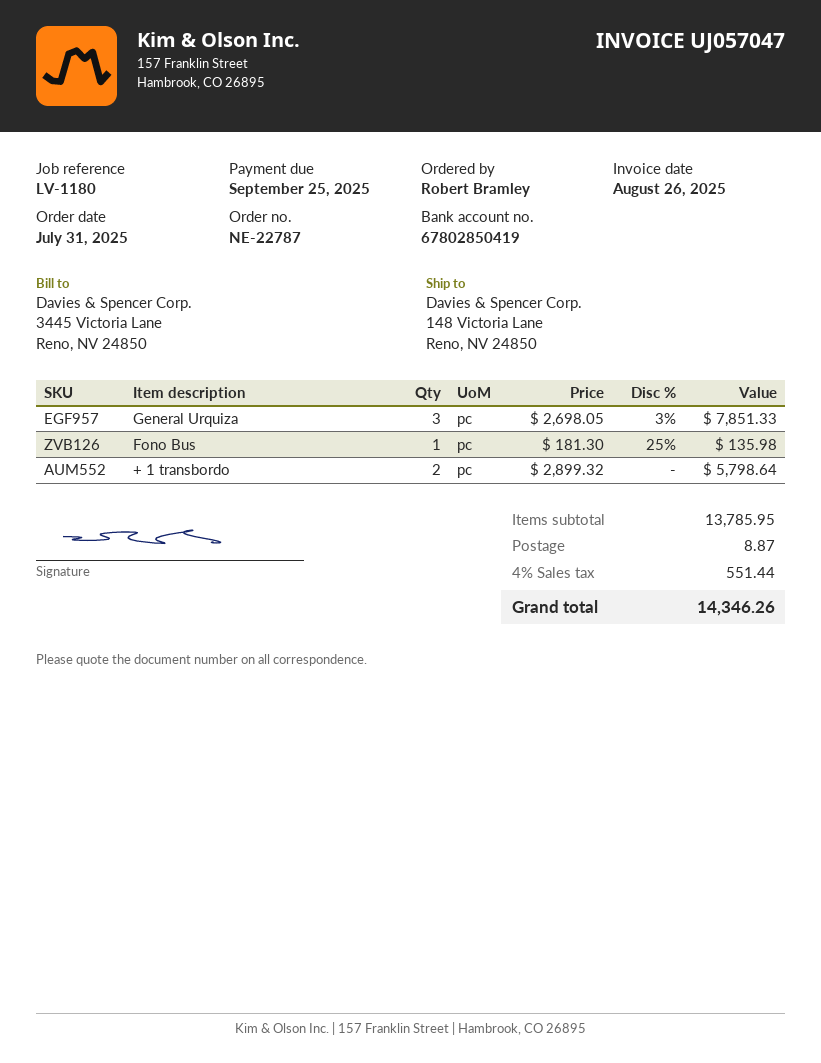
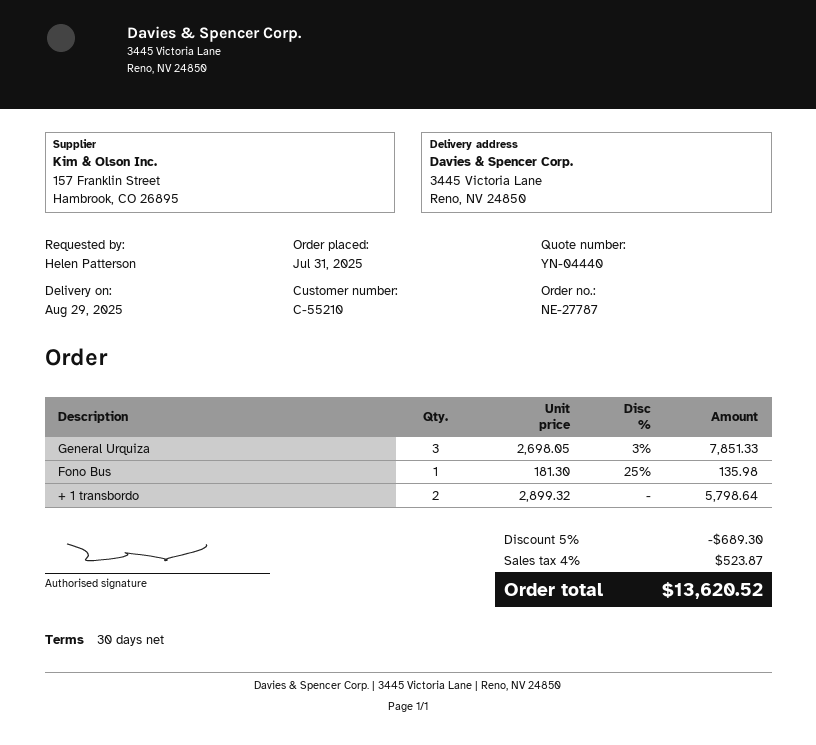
order number: NE-22787 -> NE-27787
ordered by: Robert Bramley -> Helen Patterson
ship to: 148 Victoria Lane, Reno, NV 24850 -> 3445 Victoria Lane, Reno, NV 24850
discount: none -> 5% = 689.30
shipping: 8.87 -> none
tax: 4% = 551.44 -> 4% = 523.87
total: 14346.26 -> 13620.52

